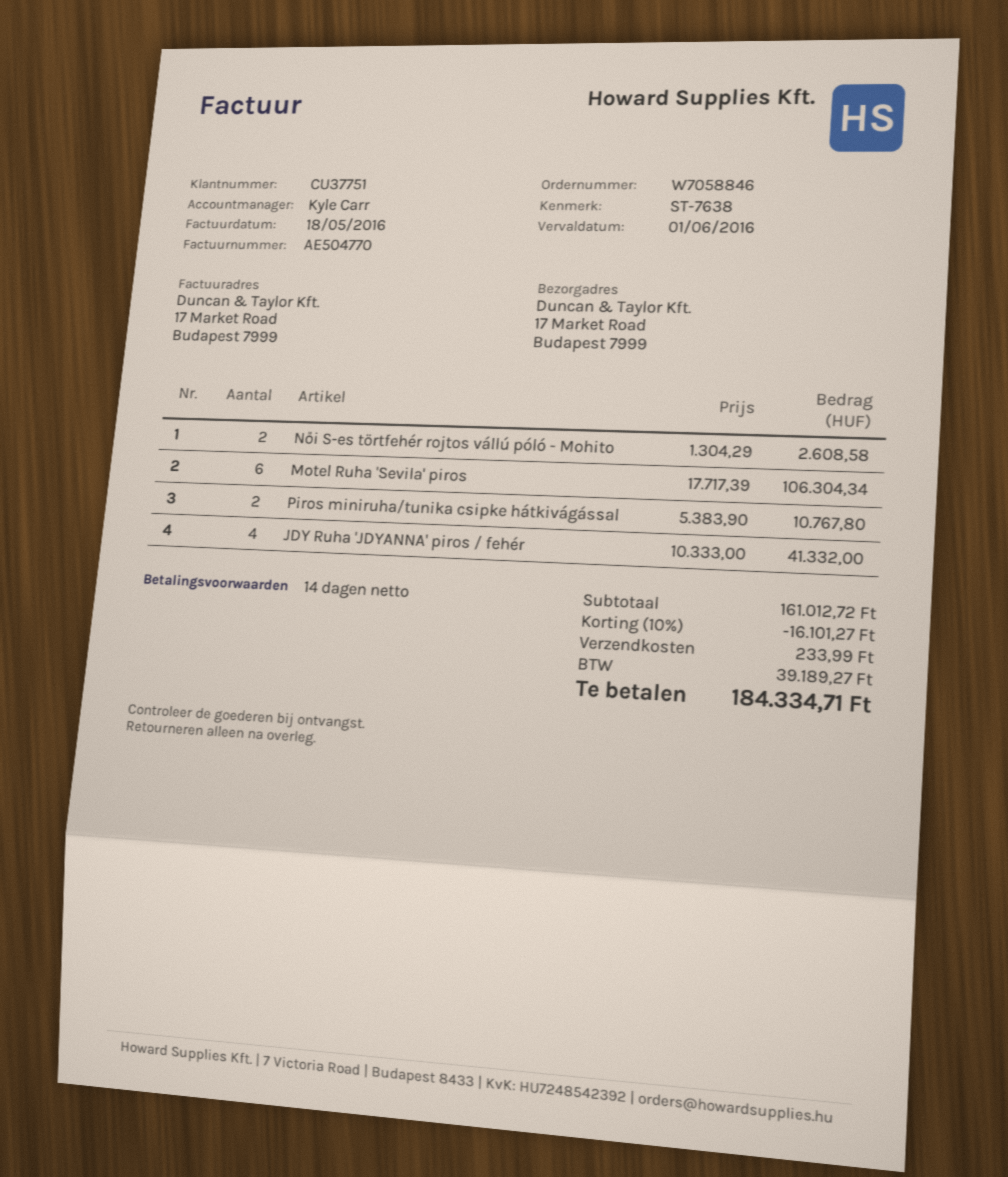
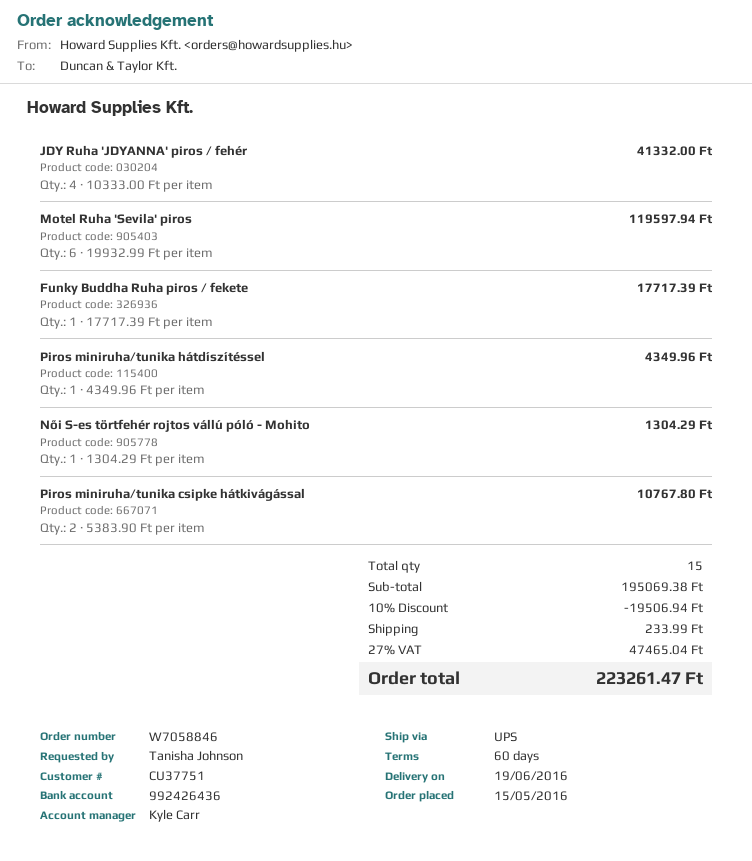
payment terms: 14 days -> 60 days
Női S-es törtfehér rojtos vállú póló - Mohito: 2 x 1304.29 = 2608.58 -> 1 x 1304.29 = 1304.29
Motel Ruha 'Sevila' piros: 6 x 17717.39 = 106304.34 -> 6 x 19932.99 = 119597.94
Funky Buddha Ruha piros / fekete: none -> 1 x 17717.39 = 17717.39
Piros miniruha/tunika hátdíszítéssel: none -> 1 x 4349.96 = 4349.96
subtotal: 161012.72 -> 195069.38
discount: 10% = 16101.27 -> 10% = 19506.94
tax: 39189.27 -> 47465.04
total: 184334.71 -> 223261.47

